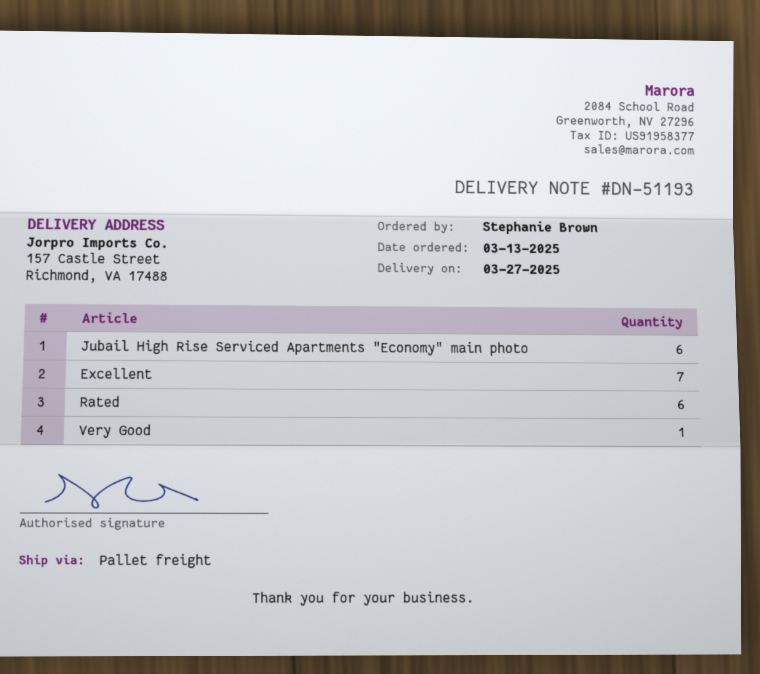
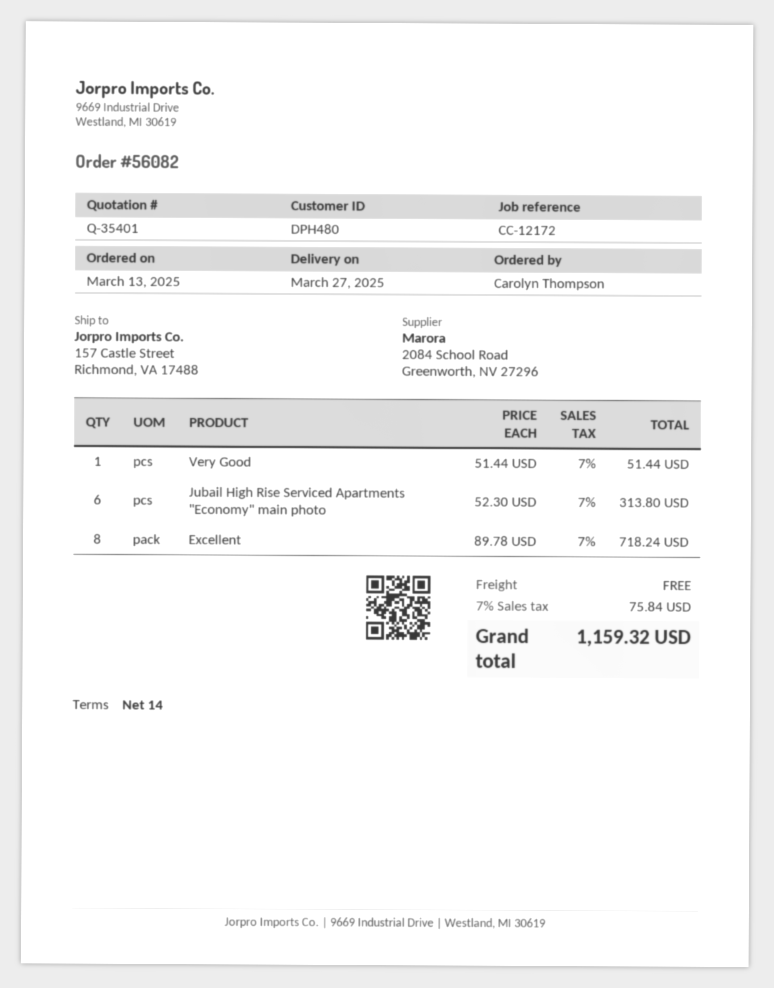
ordered by: Stephanie Brown -> Carolyn Thompson
Excellent: 7 -> 8
Rated: 6 -> none

